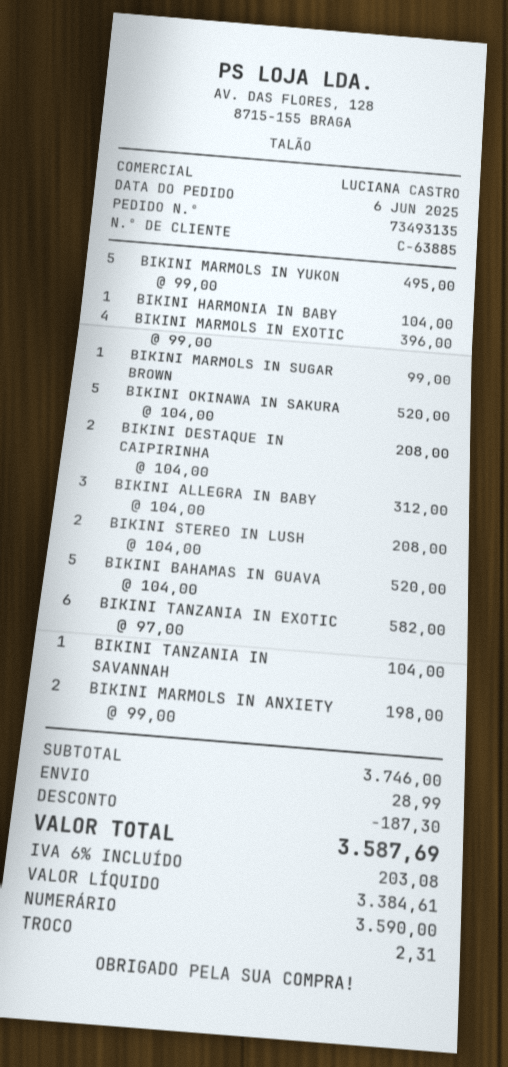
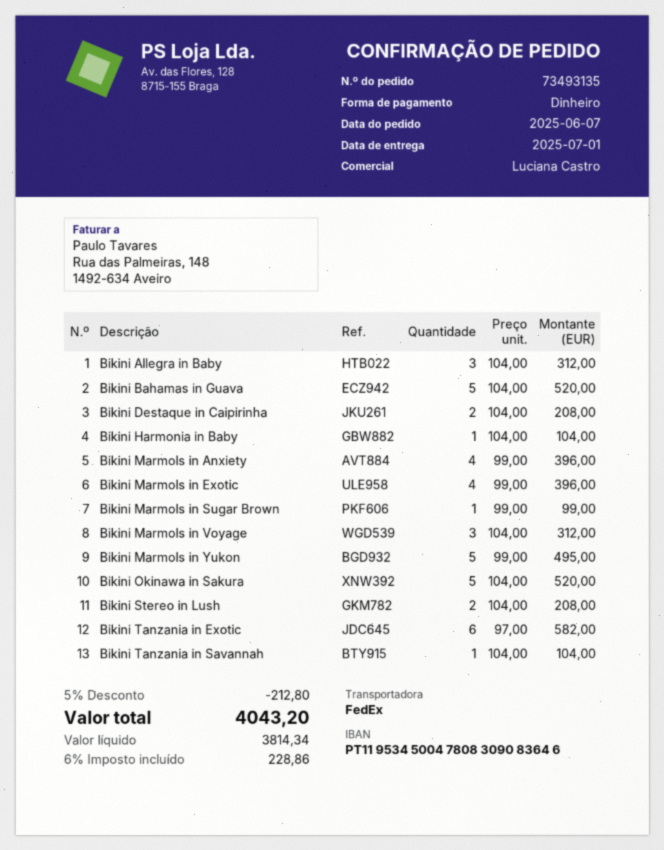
order date: 2025-06-06 -> 2025-06-07
BIKINI MARMOLS IN ANXIETY: 2 x 99.00 = 198.00 -> 4 x 99.00 = 396.00
Bikini Marmols in Voyage: none -> 3 x 104.00 = 312.00
discount: 187.30 -> 212.80
shipping: 28.99 -> none
net: 3384.61 -> 3814.34
tax: 6% = 203.08 -> 6% = 228.86
total: 3587.69 -> 4043.20

